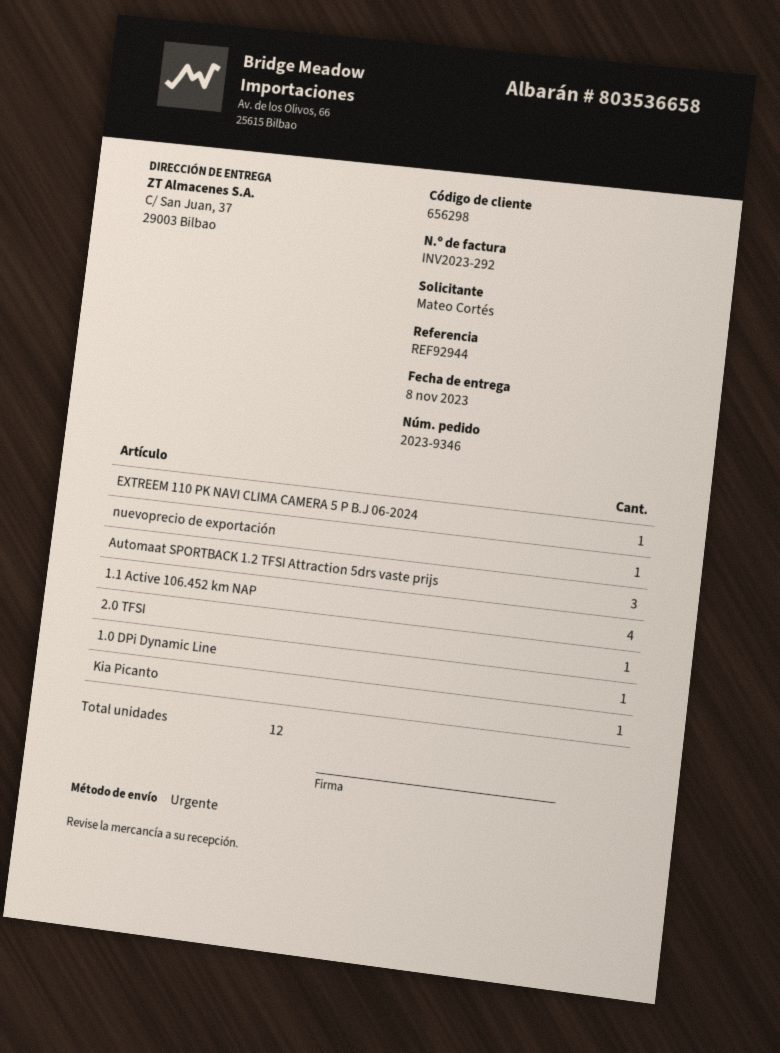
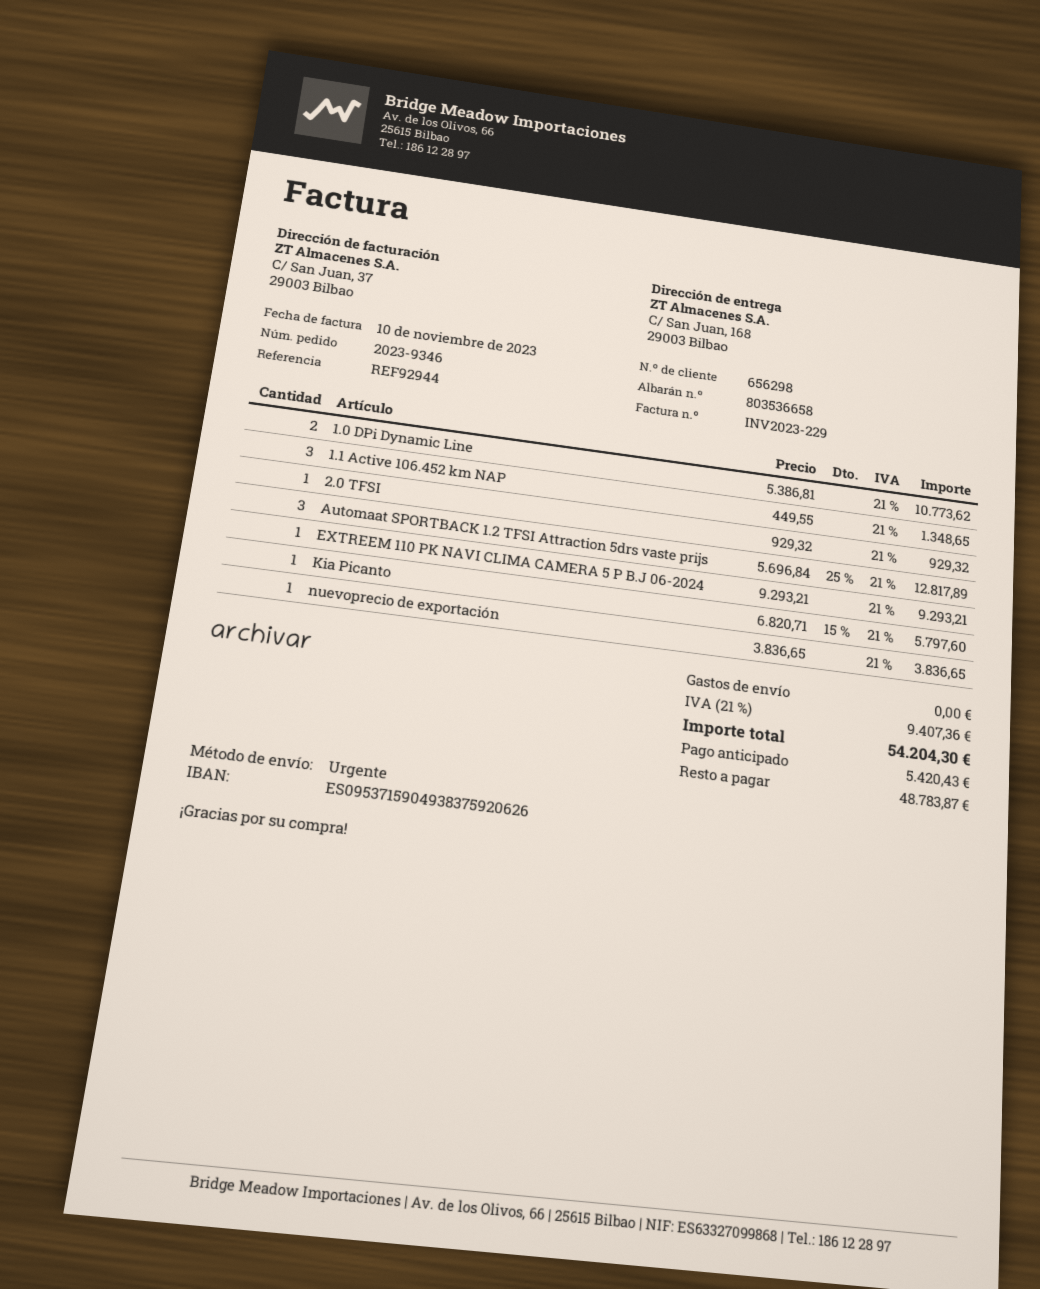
invoice number: INV2023-292 -> INV2023-229
ship to: C/ San Juan, 37, 29003 Bilbao -> C/ San Juan, 168, 29003 Bilbao
1.1 Active 106.452 km NAP: 4 -> 3
1.0 DPi Dynamic Line: 1 -> 2

